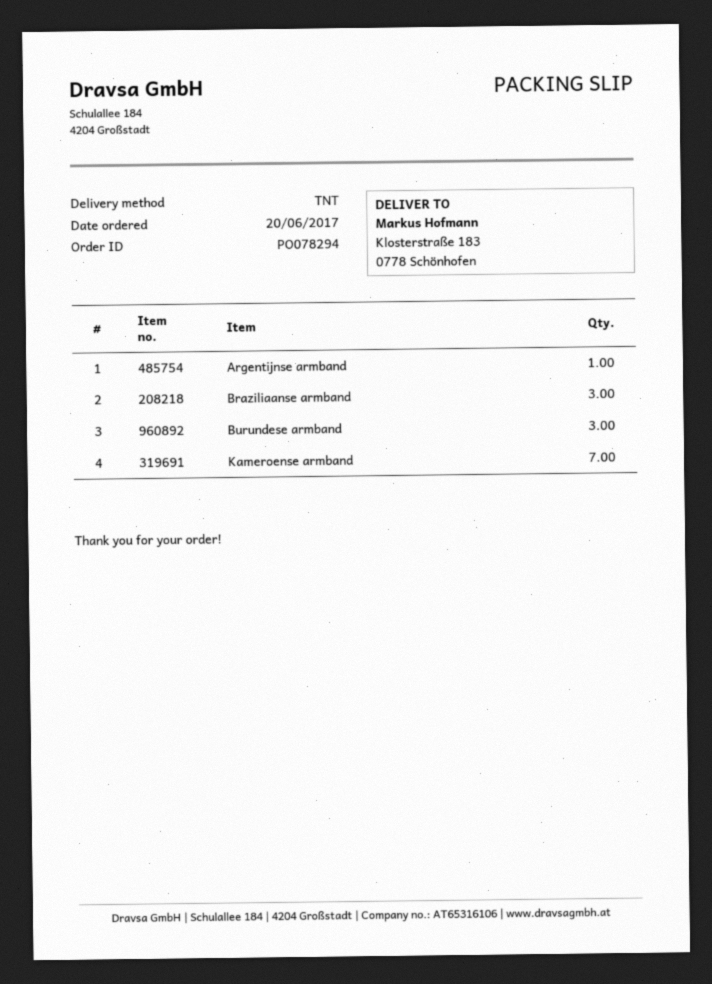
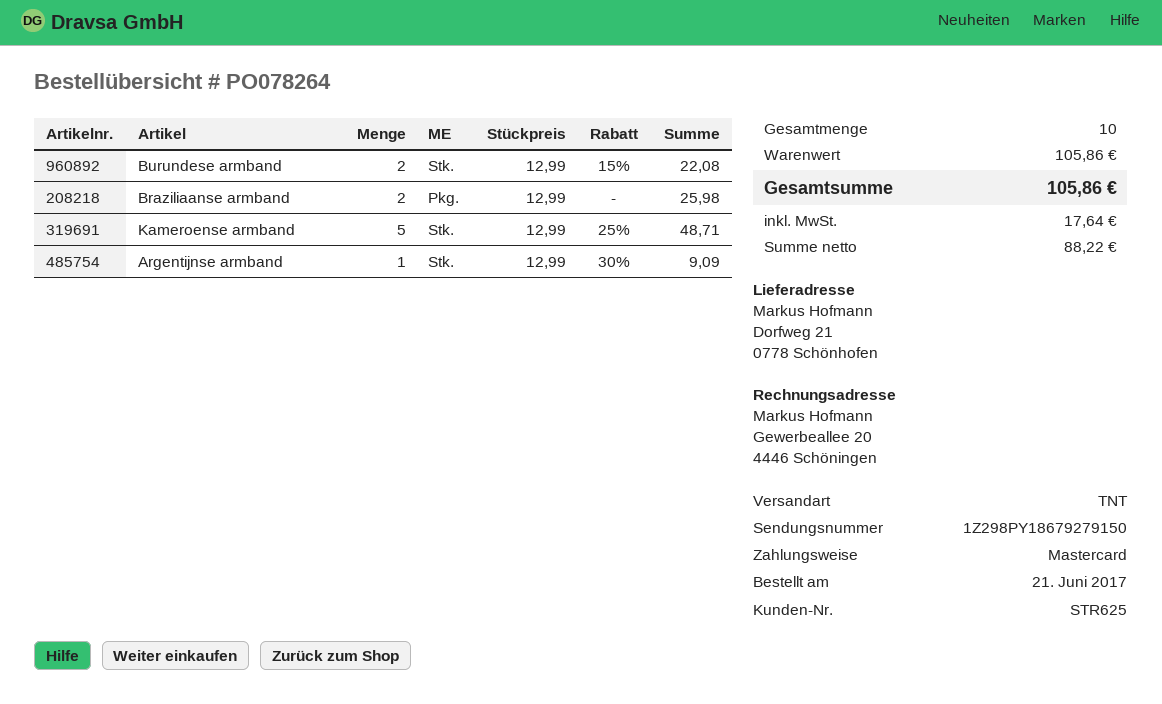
order number: PO078294 -> PO078264
order date: 2017-06-20 -> 2017-06-21
ship to: Klosterstraße 183, 0778 Schönhofen -> Dorfweg 21, 0778 Schönhofen
Braziliaanse armband: 3 -> 2
Burundese armband: 3 -> 2
Kameroense armband: 7 -> 5

